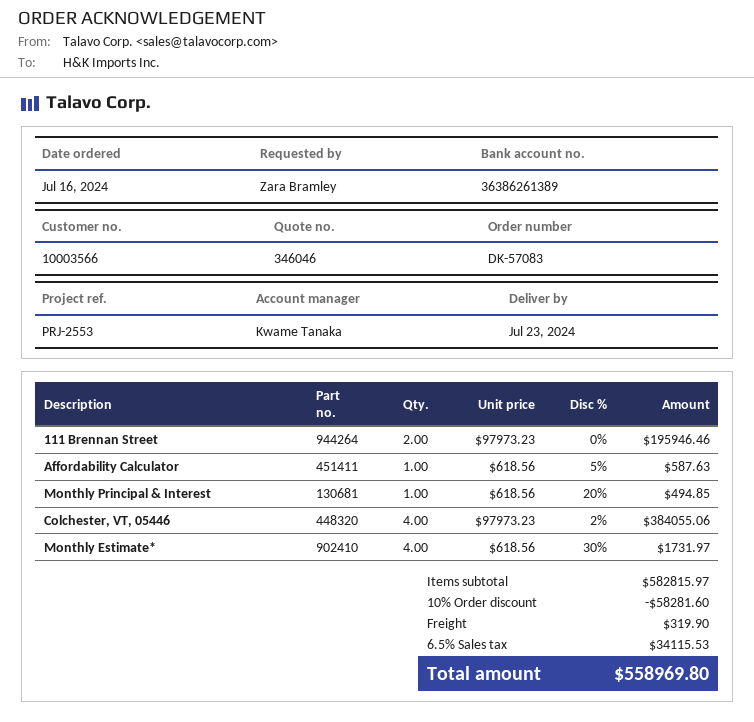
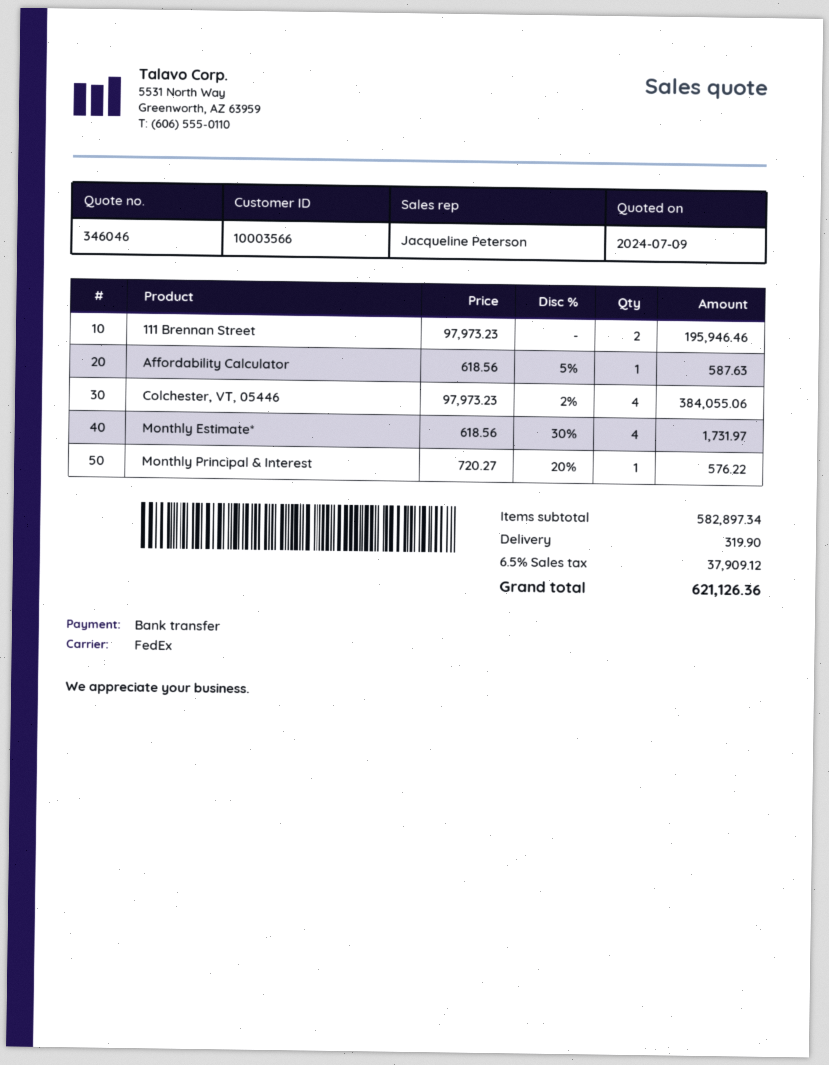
sales rep: Kwame Tanaka -> Jacqueline Peterson
Monthly Principal & Interest: 1 x 618.56 - 20% = 494.85 -> 1 x 720.27 - 20% = 576.22
subtotal: 582815.97 -> 582897.34
discount: 10% = 58281.60 -> none
tax: 6.5% = 34115.53 -> 6.5% = 37909.12
total: 558969.80 -> 621126.36

